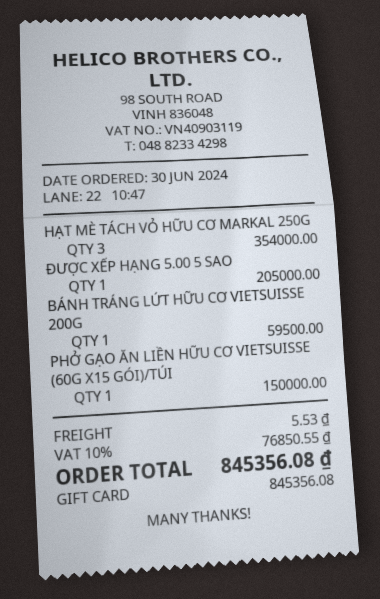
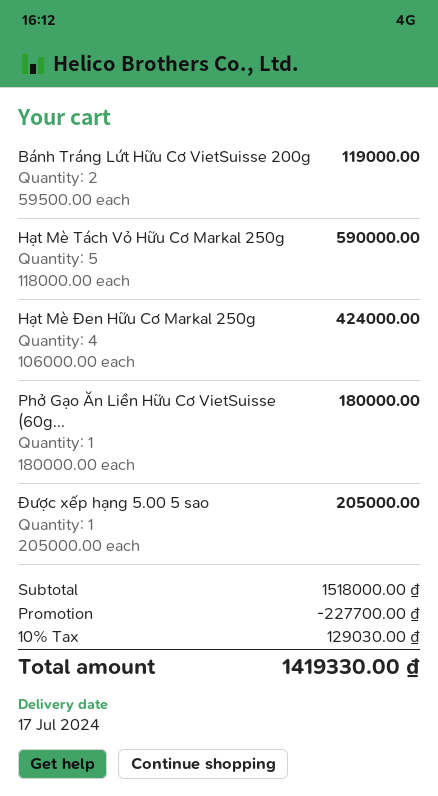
HẠT MÈ TÁCH VỎ HỮU CƠ MARKAL 250G: 3 for 354000.00 -> 5 for 590000.00
BÁNH TRÁNG LỨT HỮU CƠ VIETSUISSE 200G: 1 for 59500.00 -> 2 for 119000.00
PHỞ GẠO ĂN LIỀN HỮU CƠ VIETSUISSE (60G X15 GÓI)/TÚI: 1 for 150000.00 -> 1 for 180000.00
Hạt Mè Đen Hữu Cơ Markal 250g: none -> 4 for 424000.00
discount: none -> 227700.00
shipping: 5.53 -> none
tax: 10% = 76850.55 -> 10% = 129030.00
total: 845356.08 -> 1419330.00

